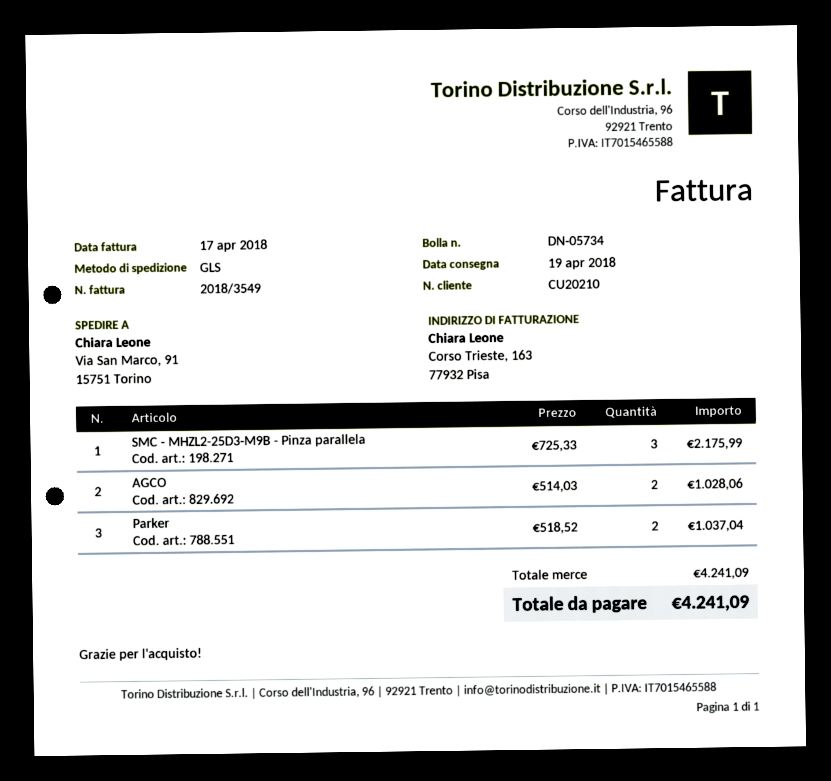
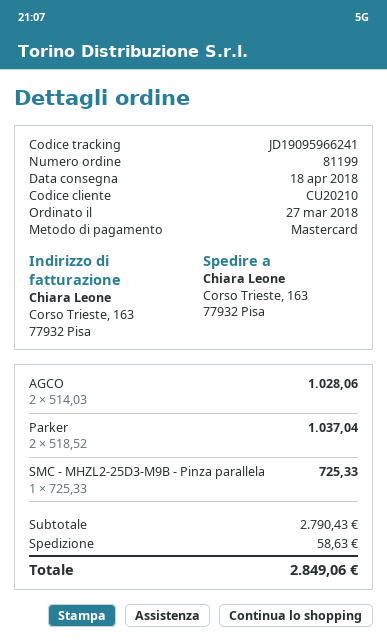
delivery date: 2018-04-19 -> 2018-04-18
ship to: Via San Marco, 91, 15751 Torino -> Corso Trieste, 163, 77932 Pisa
SMC - MHZL2-25D3-M9B - Pinza parallela: 3 x 725.33 = 2175.99 -> 1 x 725.33 = 725.33
subtotal: 4241.09 -> 2790.43
shipping: none -> 58.63
total: 4241.09 -> 2849.06

